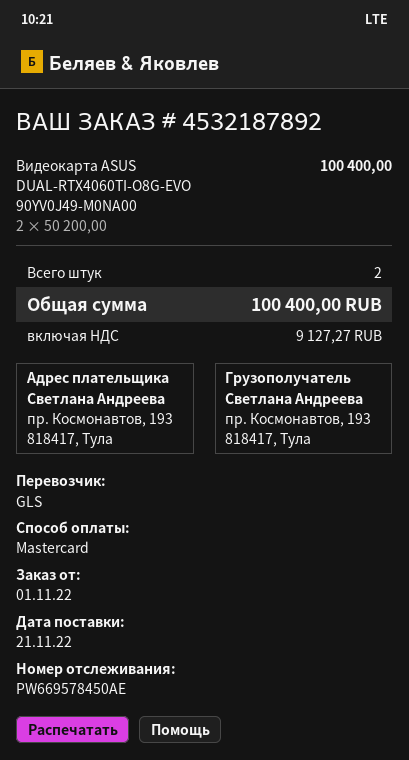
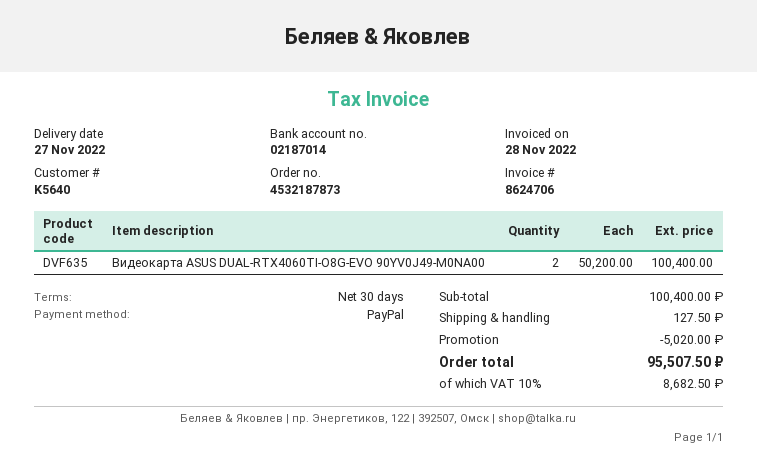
order number: 4532187892 -> 4532187873
delivery date: 2022-11-21 -> 2022-11-27
payment method: Mastercard -> PayPal
discount: none -> 5020.00
shipping: none -> 127.50
tax: 9127.27 -> 8682.50
total: 100400.00 -> 95507.50

